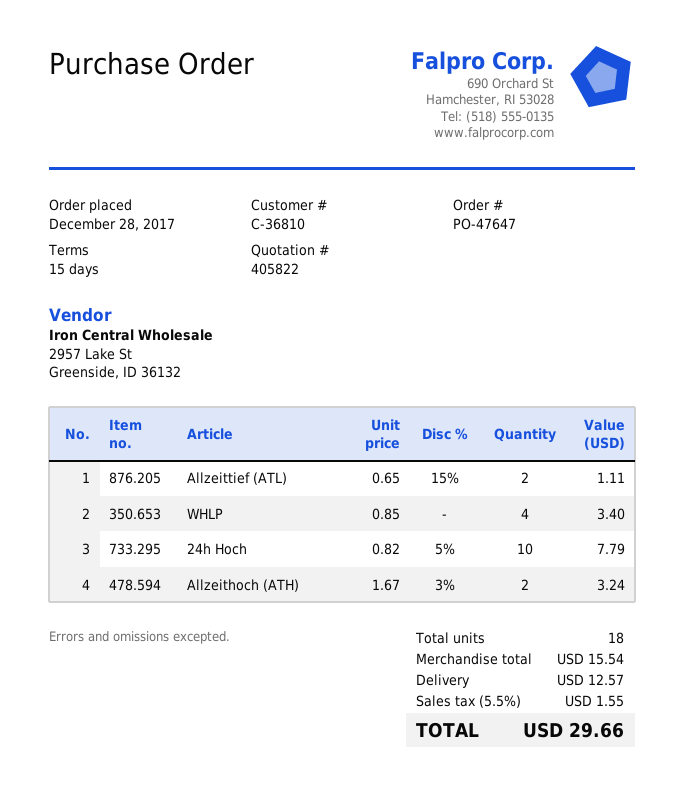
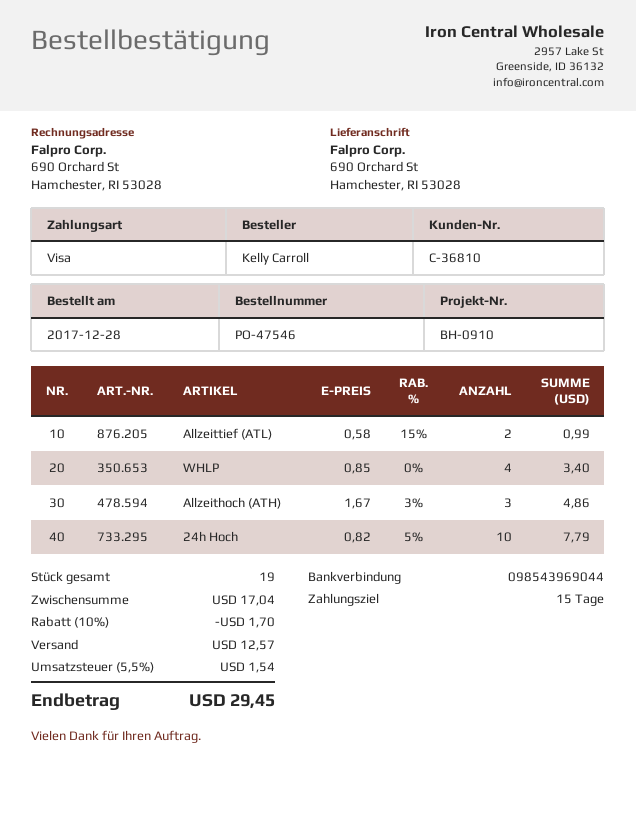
order number: PO-47647 -> PO-47546
Allzeittief (ATL): 2 x 0.65 - 15% = 1.11 -> 2 x 0.58 - 15% = 0.99
Allzeithoch (ATH): 2 x 1.67 - 3% = 3.24 -> 3 x 1.67 - 3% = 4.86
total quantity: 18 -> 19
subtotal: 15.54 -> 17.04
discount: none -> 10% = 1.70
tax: 5.5% = 1.55 -> 5.5% = 1.54
total: 29.66 -> 29.45

